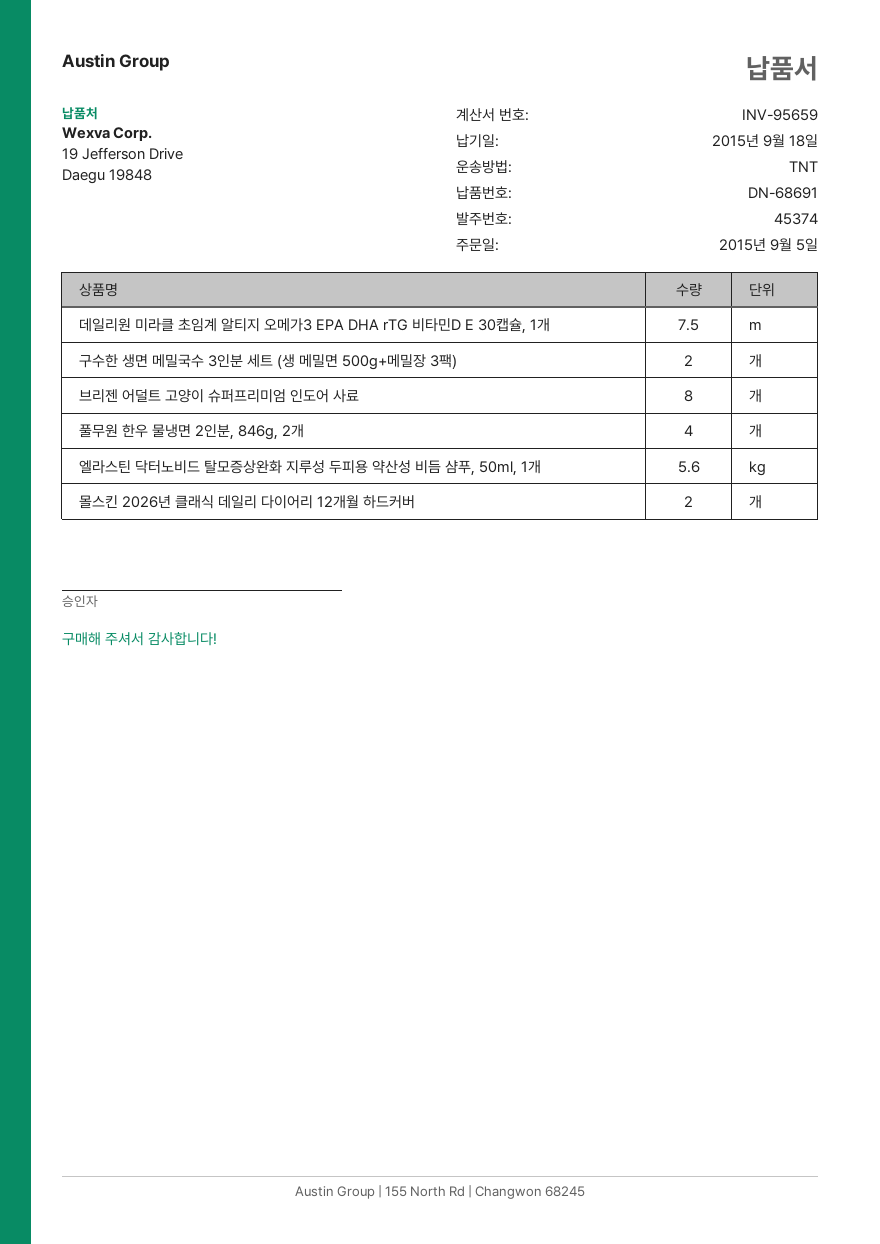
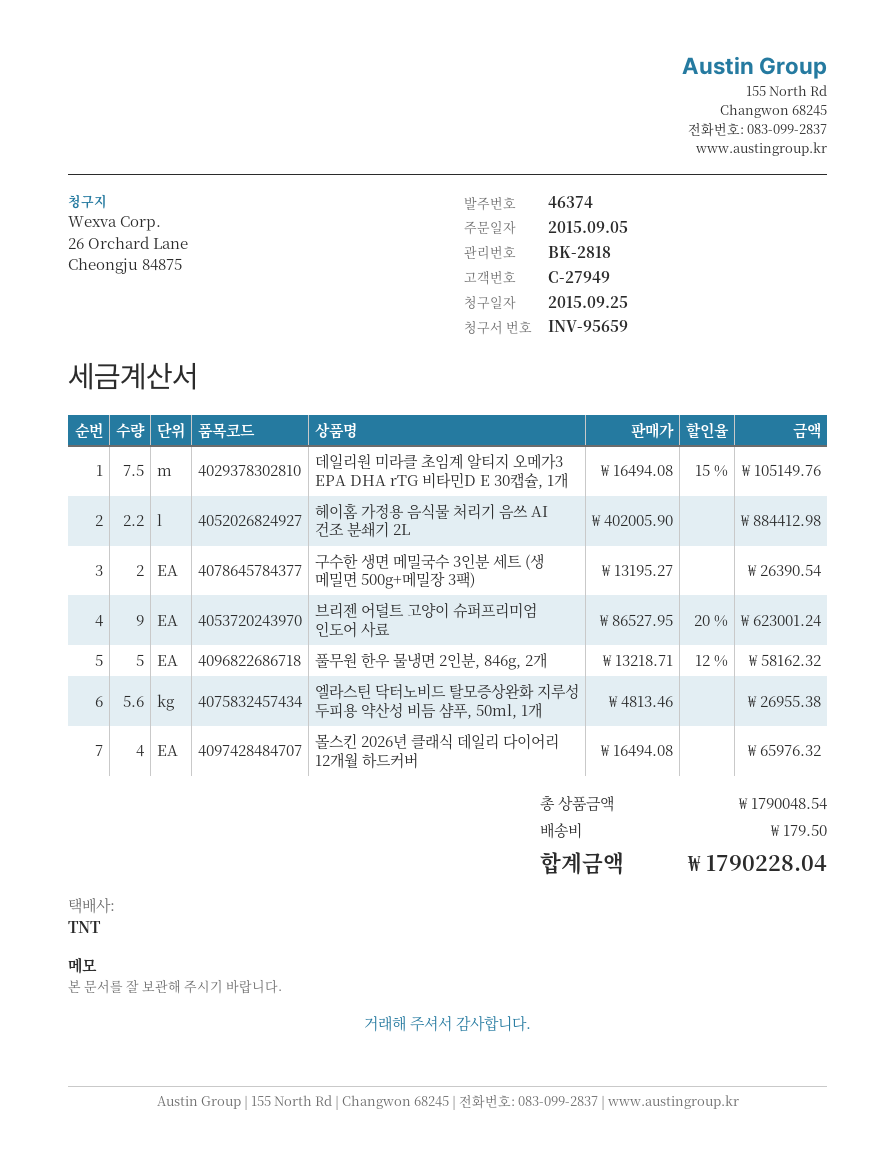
order number: 45374 -> 46374
브리젠 어덜트 고양이 슈퍼프리미엄 인도어 사료: 8 -> 9
풀무원 한우 물냉면 2인분, 846g, 2개: 4 -> 5
몰스킨 2026년 클래식 데일리 다이어리 12개월 하드커버: 2 -> 4
헤이홈 가정용 음식물 처리기 음쓰 AI 건조 분쇄기 2L: none -> 2.2

